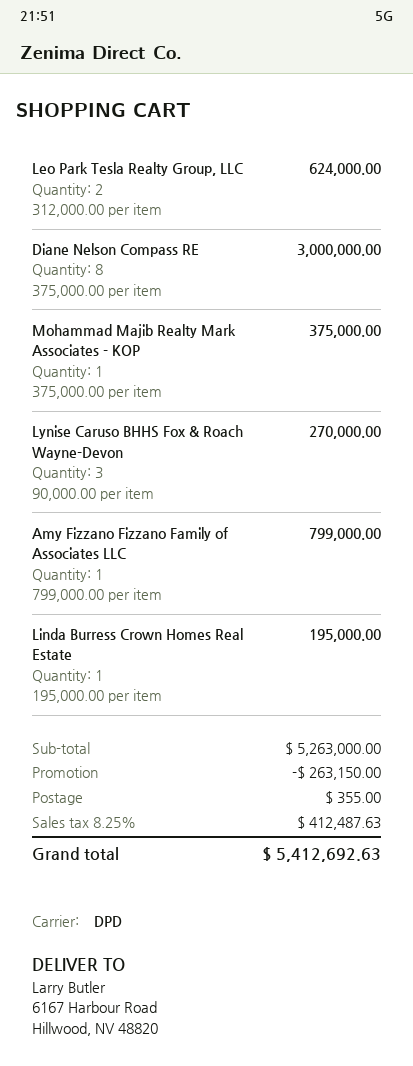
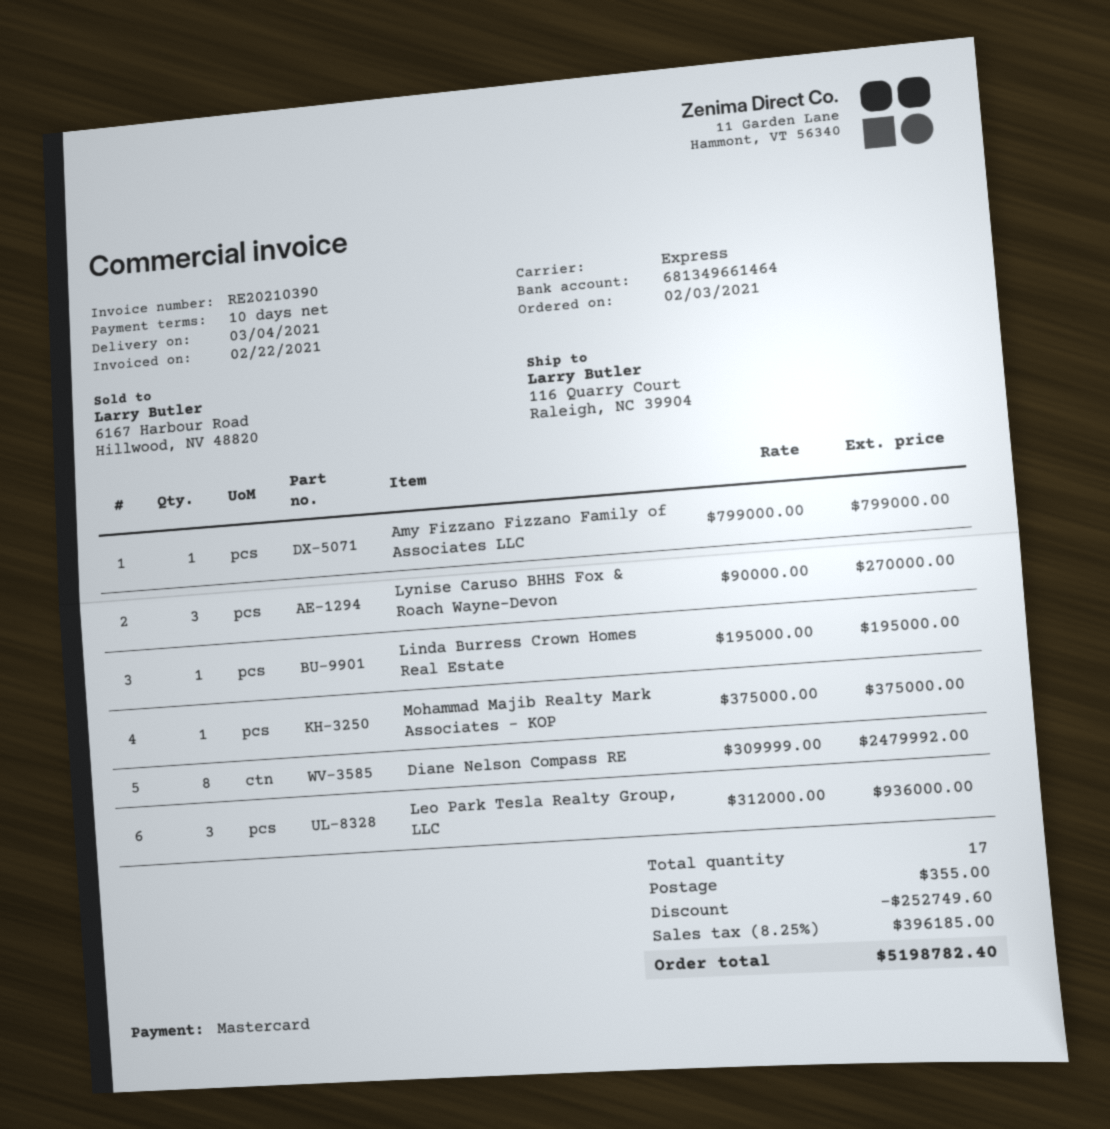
shipping method: DPD -> express
ship to: 6167 Harbour Road, Hillwood, NV 48820 -> 116 Quarry Court, Raleigh, NC 39904
Leo Park Tesla Realty Group, LLC: 2 x 312000.00 = 624000.00 -> 3 x 312000.00 = 936000.00
Diane Nelson Compass RE: 8 x 375000.00 = 3000000.00 -> 8 x 309999.00 = 2479992.00
discount: 263150.00 -> 252749.60
tax: 8.25% = 412487.63 -> 8.25% = 396185.00
total: 5412692.63 -> 5198782.40

